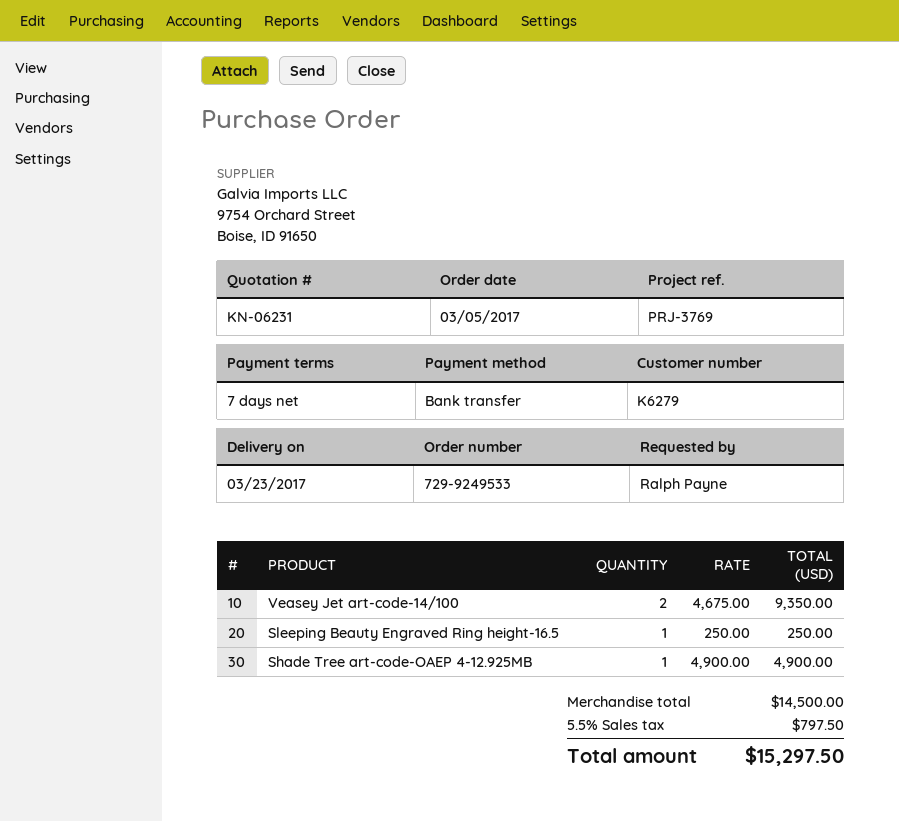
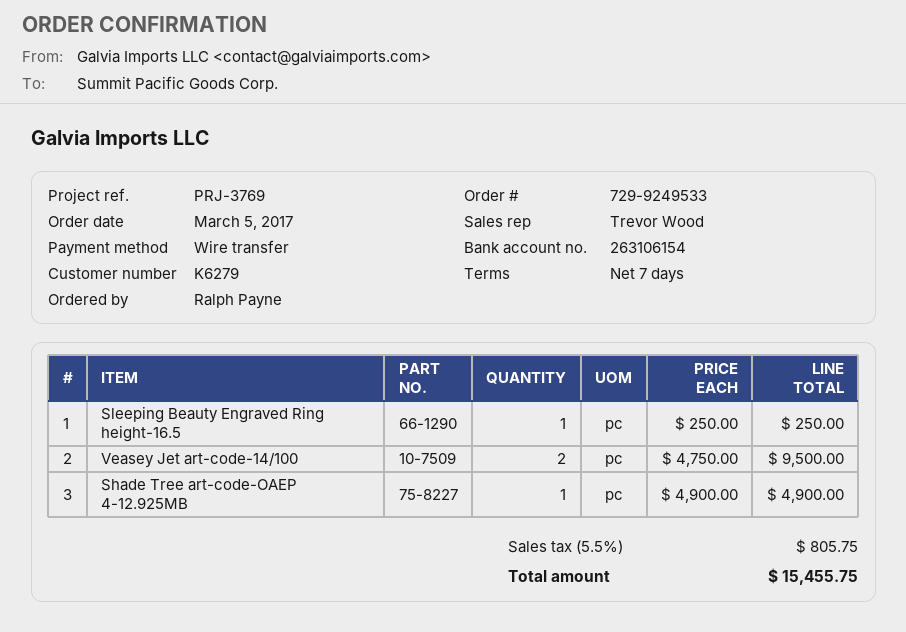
Veasey Jet art-code-14/100: 2 x 4675.00 = 9350.00 -> 2 x 4750.00 = 9500.00
tax: 5.5% = 797.50 -> 5.5% = 805.75
total: 15297.50 -> 15455.75

